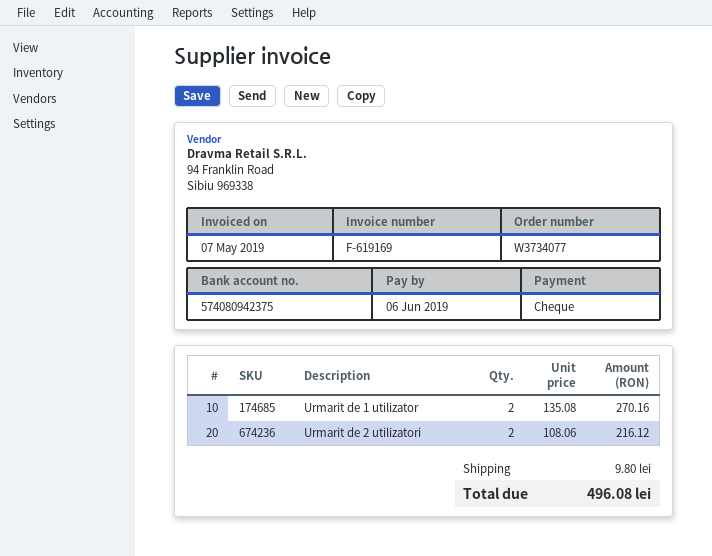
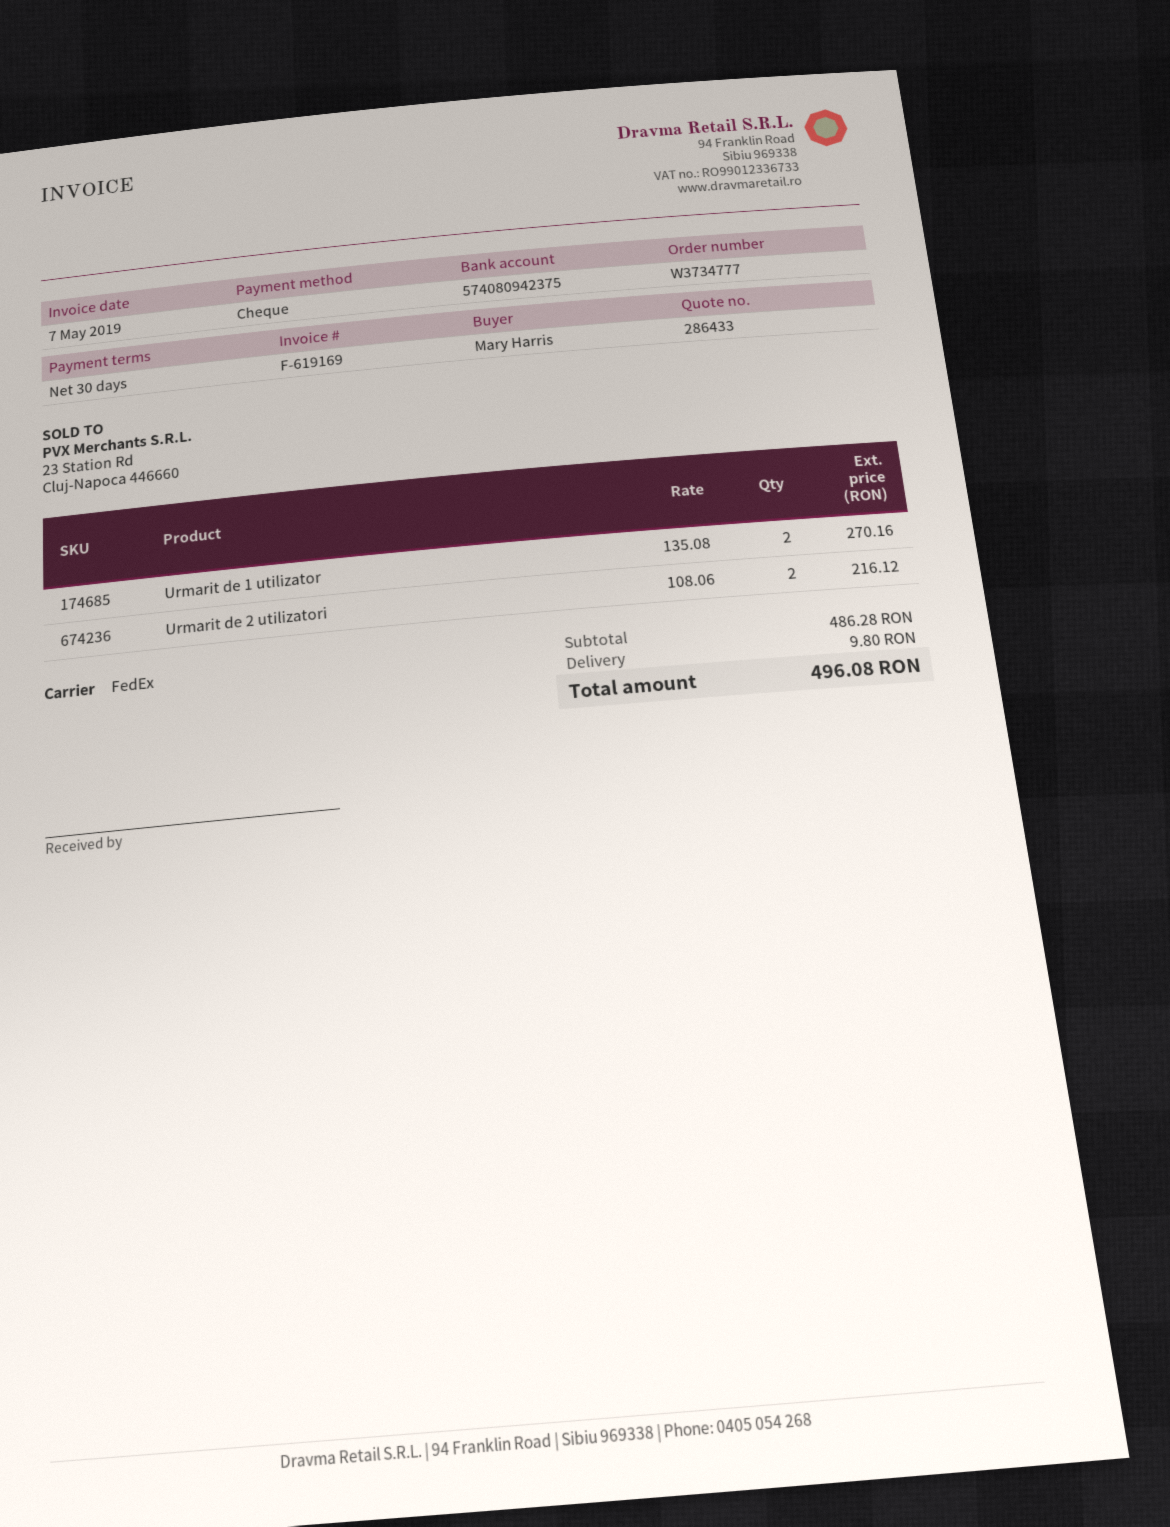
order number: W3734077 -> W3734777

